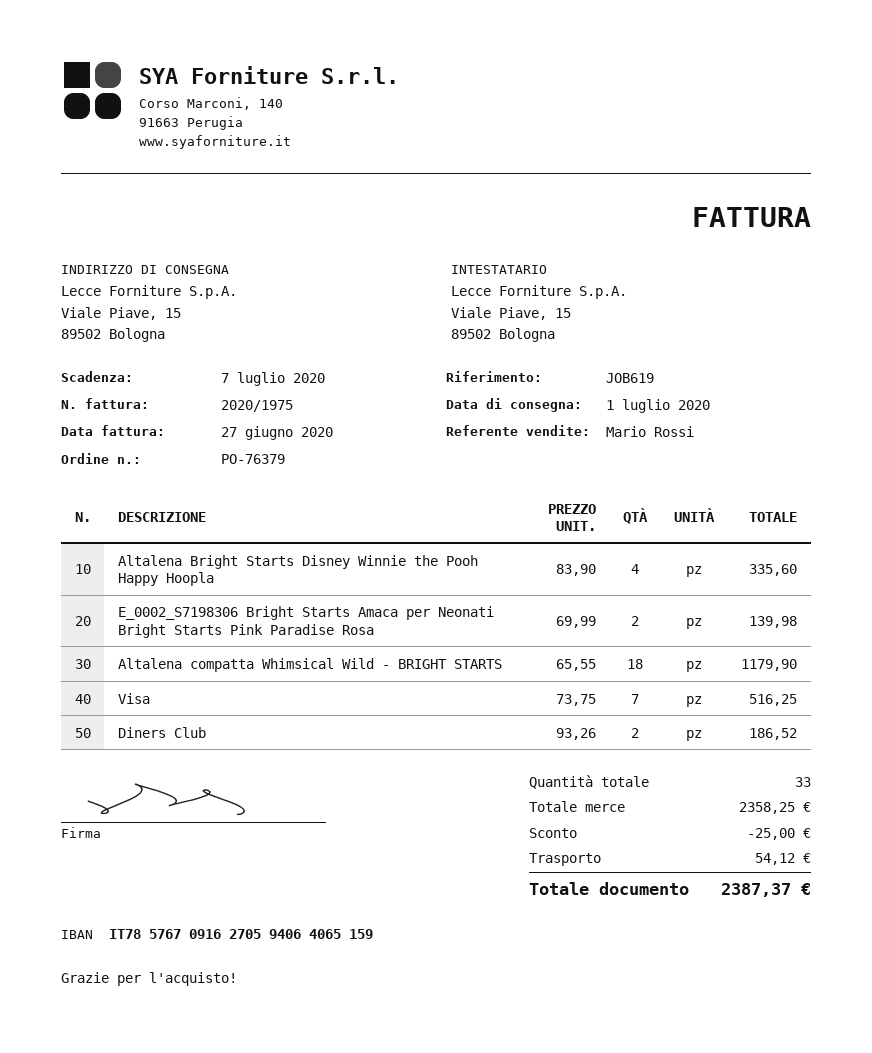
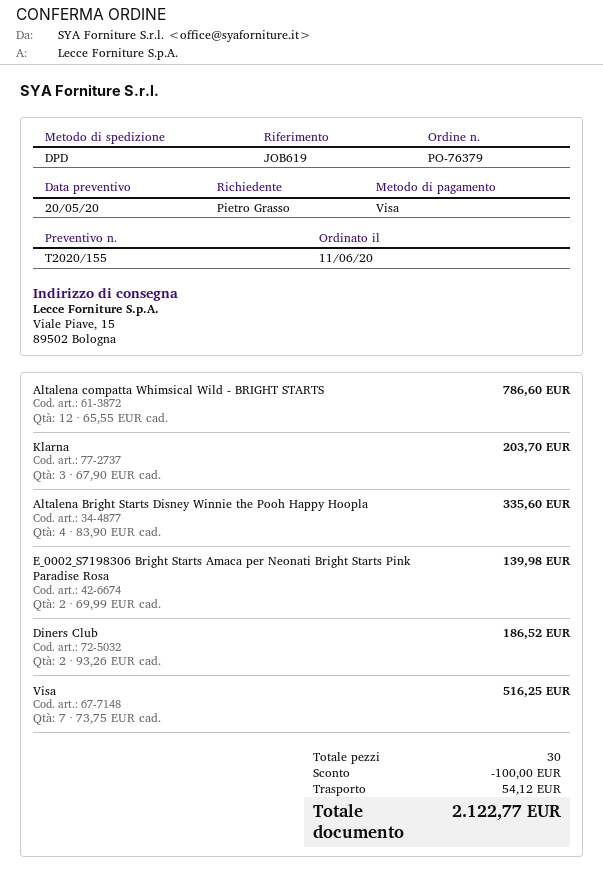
Altalena compatta Whimsical Wild - BRIGHT STARTS: 18 x 65.55 = 1179.90 -> 12 x 65.55 = 786.60
Klarna: none -> 3 x 67.90 = 203.70
total quantity: 33 -> 30
discount: 25.00 -> 100.00
total: 2387.37 -> 2122.77

